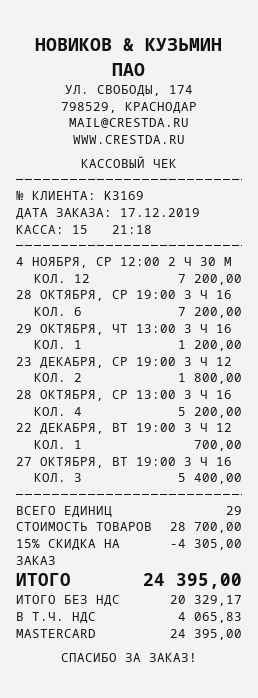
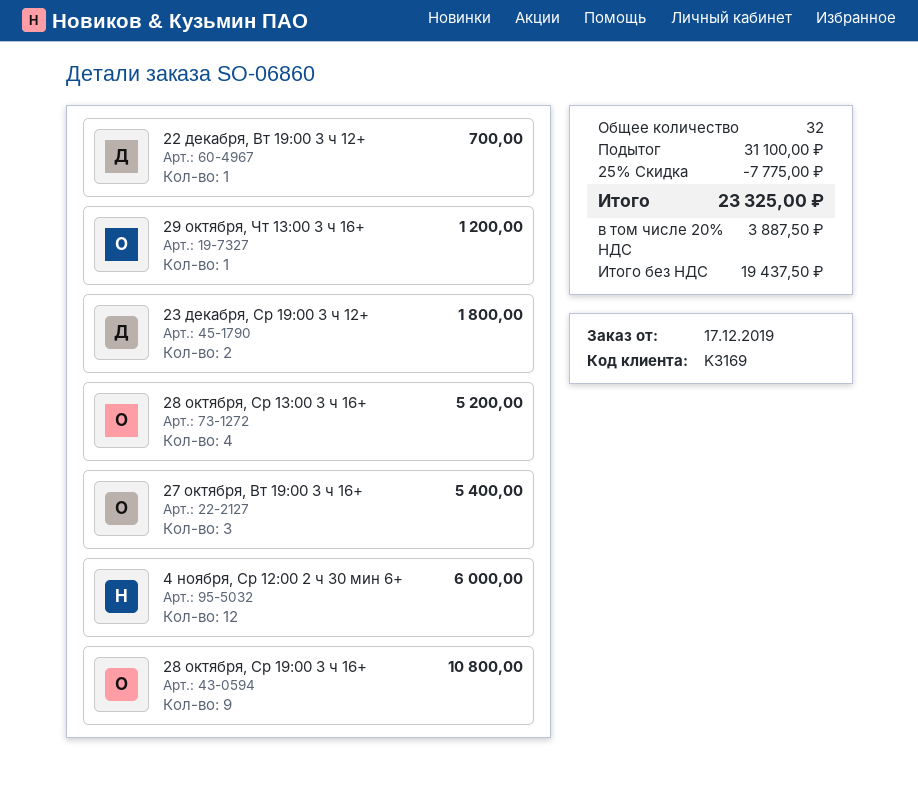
4 НОЯБРЯ, СР 12:00 2 Ч 30 М: 12 for 7200.00 -> 12 for 6000.00
28 ОКТЯБРЯ, СР 19:00 3 Ч 16: 6 for 7200.00 -> 9 for 10800.00
total quantity: 29 -> 32
subtotal: 28700.00 -> 31100.00
discount: 15% = 4305.00 -> 25% = 7775.00
net: 20329.17 -> 19437.50
tax: 4065.83 -> 3887.50
total: 24395.00 -> 23325.00

